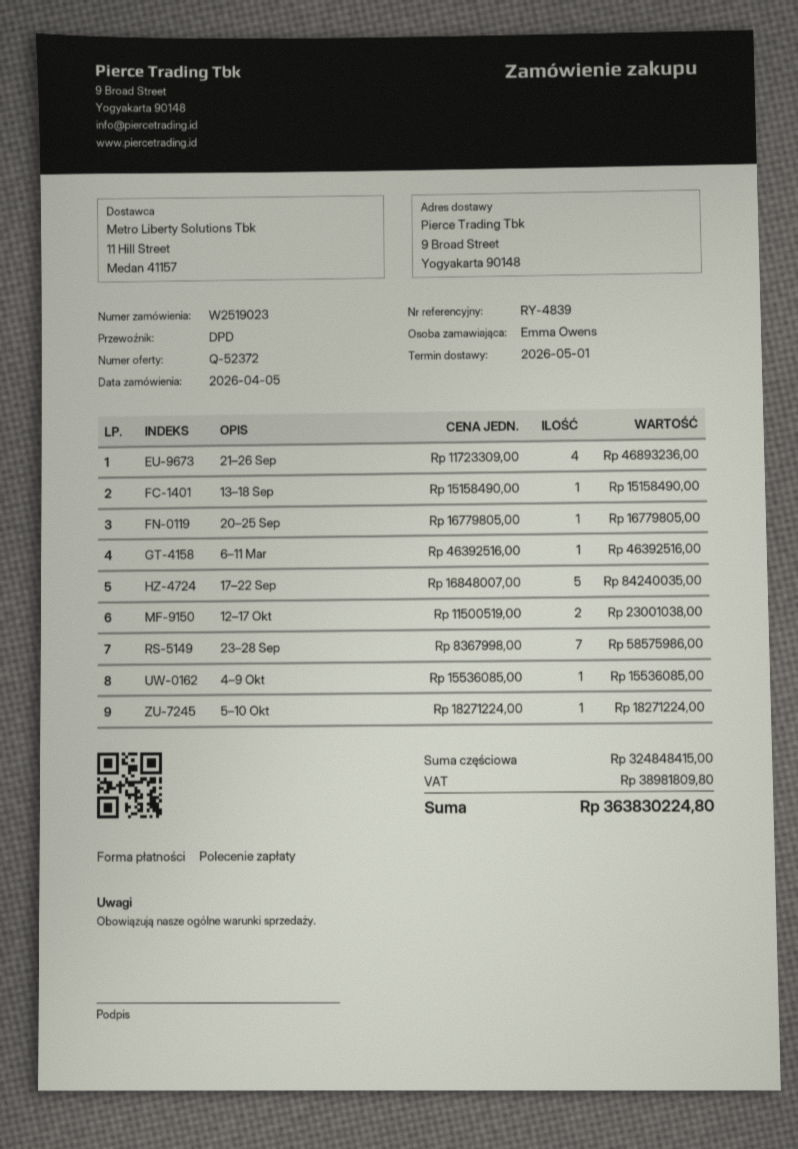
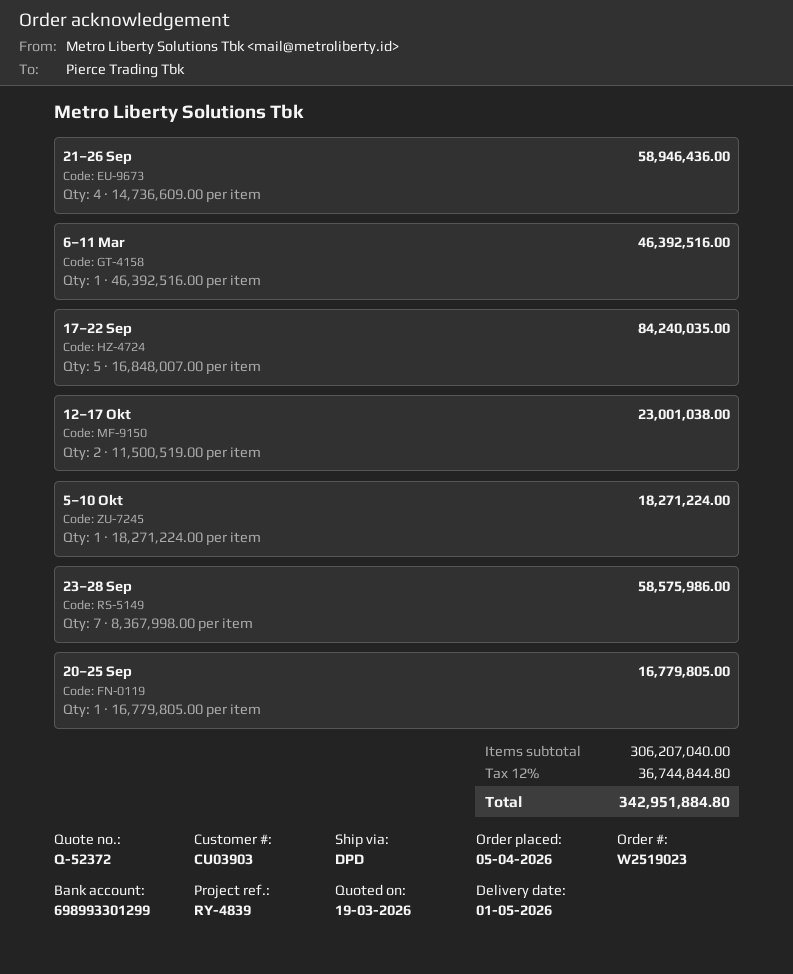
21–26 Sep: 4 x 11723309.00 = 46893236.00 -> 4 x 14736609.00 = 58946436.00
13–18 Sep: 1 x 15158490.00 = 15158490.00 -> none
4–9 Okt: 1 x 15536085.00 = 15536085.00 -> none
subtotal: 324848415.00 -> 306207040.00
tax: 38981809.80 -> 36744844.80
total: 363830224.80 -> 342951884.80

